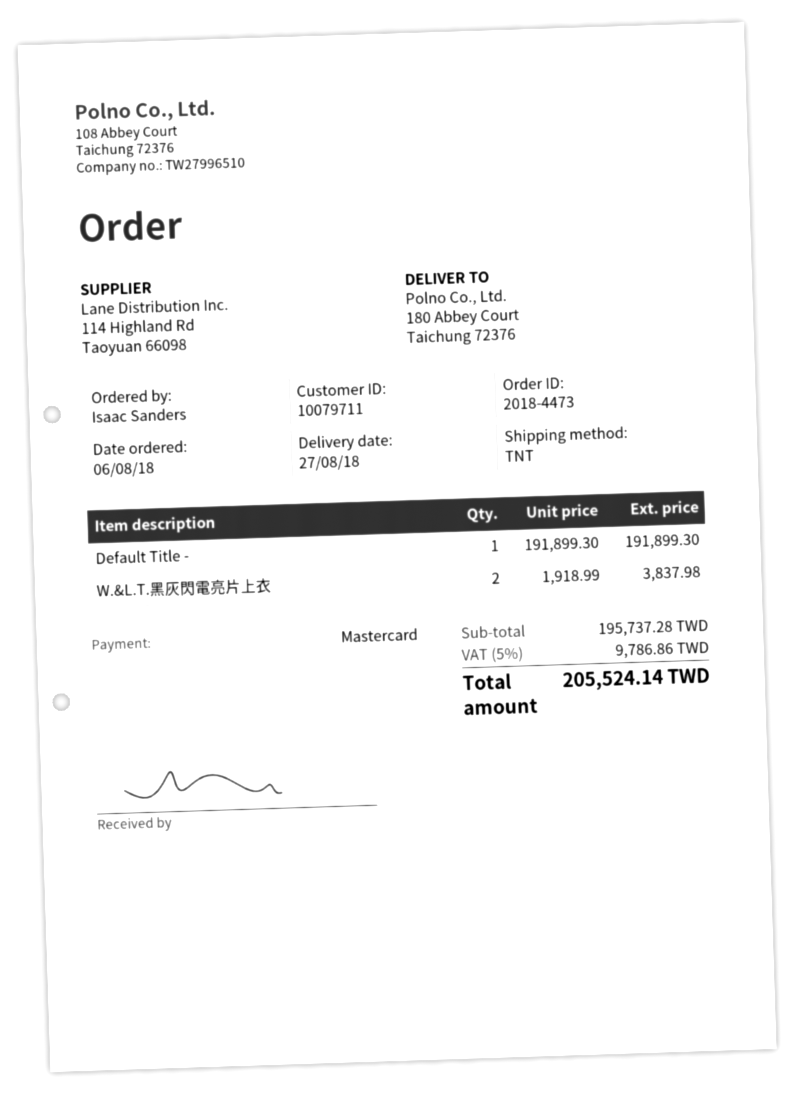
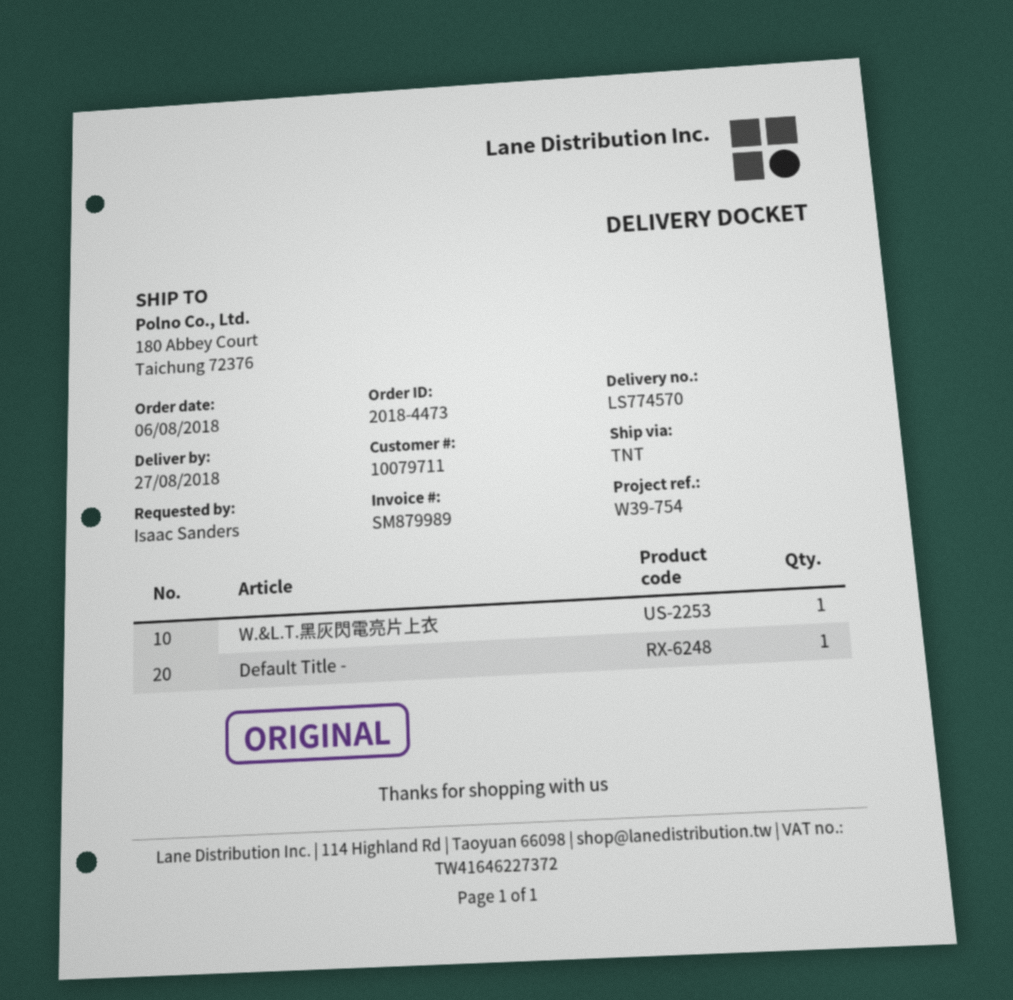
W.&L.T.黑灰閃電亮片上衣: 2 -> 1

